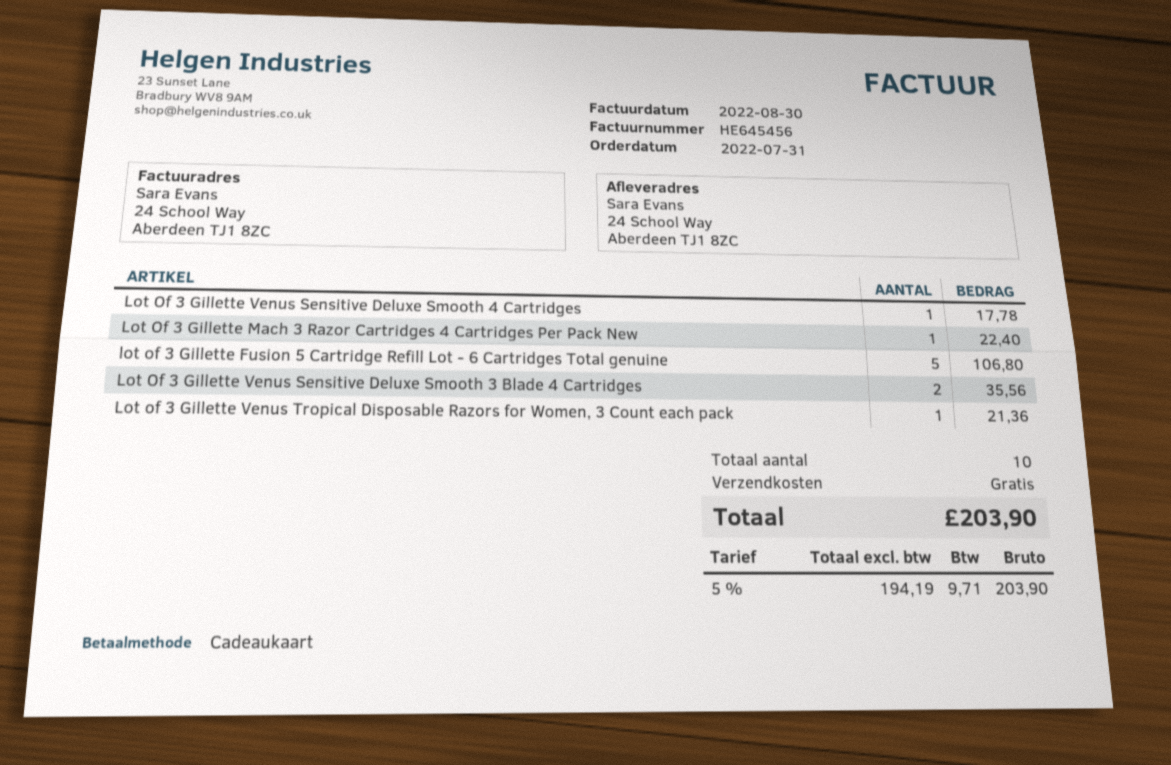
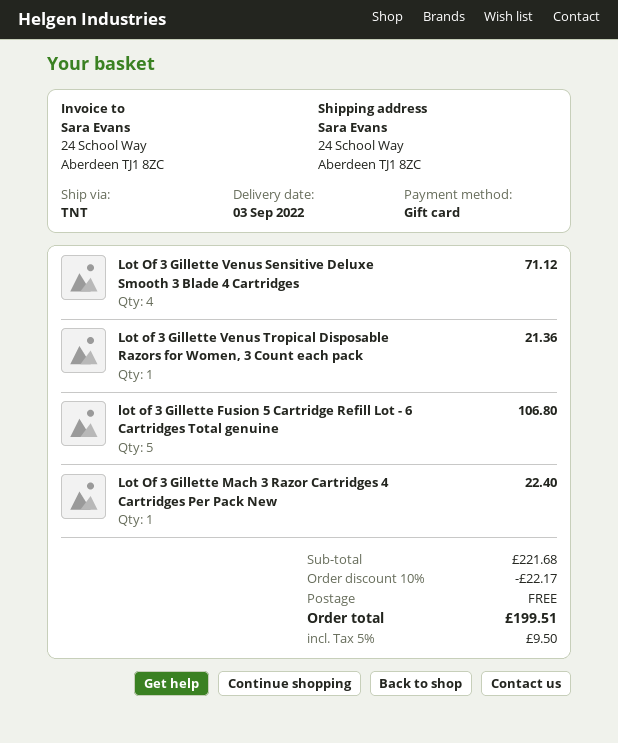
Lot Of 3 Gillette Venus Sensitive Deluxe Smooth 4 Cartridges: 1 for 17.78 -> none
Lot Of 3 Gillette Venus Sensitive Deluxe Smooth 3 Blade 4 Cartridges: 2 for 35.56 -> 4 for 71.12
discount: none -> 10% = 22.17
tax: 5% = 9.71 -> 5% = 9.50
total: 203.90 -> 199.51

